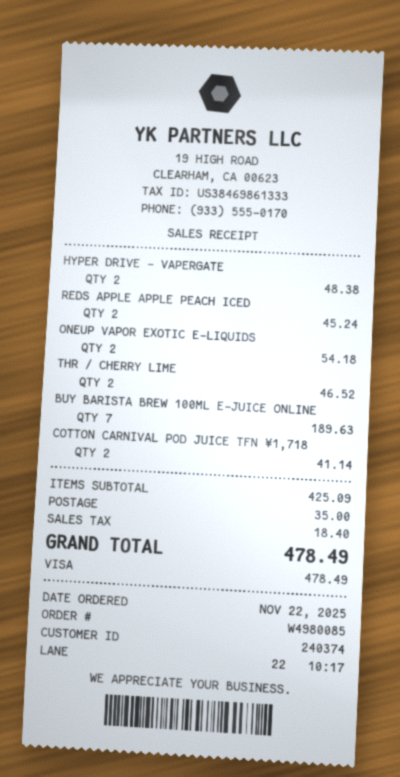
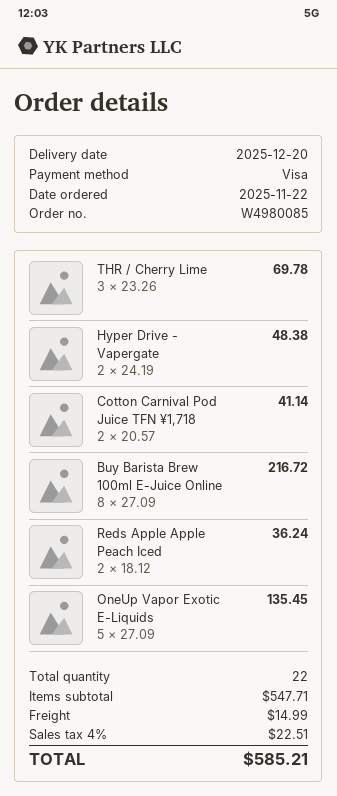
REDS APPLE APPLE PEACH ICED: 2 for 45.24 -> 2 for 36.24
ONEUP VAPOR EXOTIC E-LIQUIDS: 2 for 54.18 -> 5 for 135.45
THR / CHERRY LIME: 2 for 46.52 -> 3 for 69.78
BUY BARISTA BREW 100ML E-JUICE ONLINE: 7 for 189.63 -> 8 for 216.72
subtotal: 425.09 -> 547.71
shipping: 35.00 -> 14.99
tax: 18.40 -> 22.51
total: 478.49 -> 585.21

